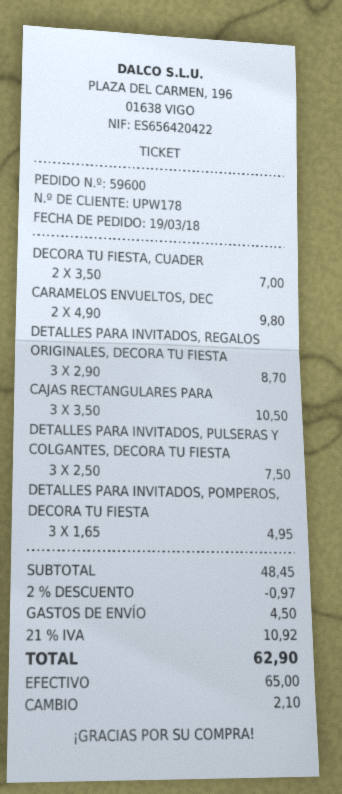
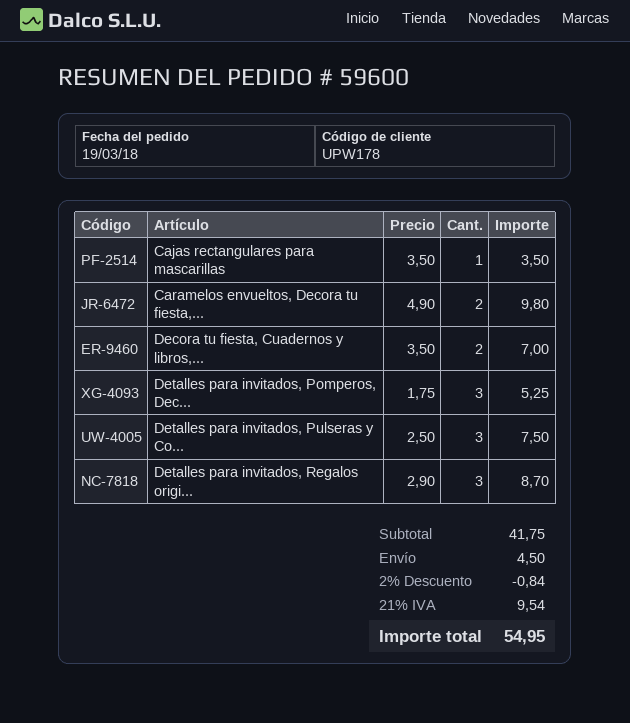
CAJAS RECTANGULARES PARA: 3 x 3.50 = 10.50 -> 1 x 3.50 = 3.50
DETALLES PARA INVITADOS, POMPEROS, DECORA TU FIESTA: 3 x 1.65 = 4.95 -> 3 x 1.75 = 5.25
subtotal: 48.45 -> 41.75
discount: 2% = 0.97 -> 2% = 0.84
tax: 21% = 10.92 -> 21% = 9.54
total: 62.90 -> 54.95

